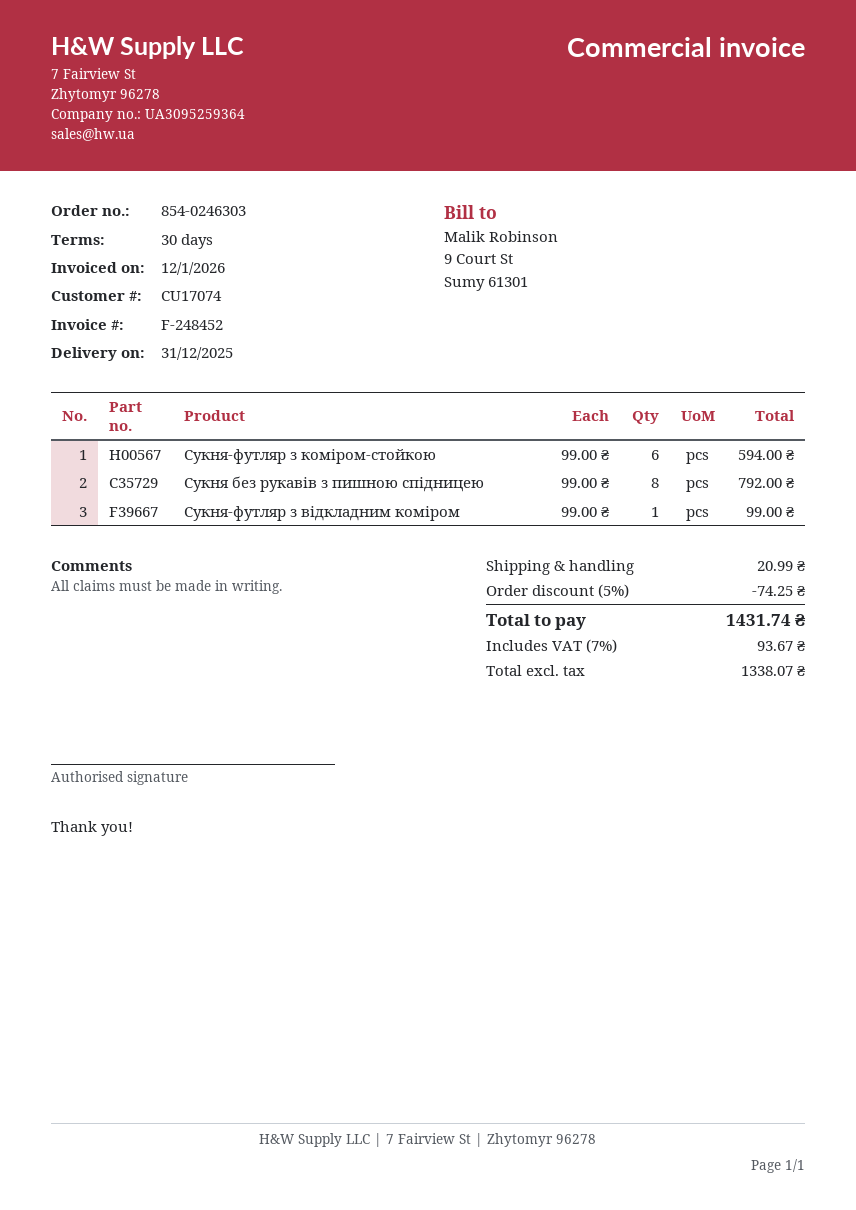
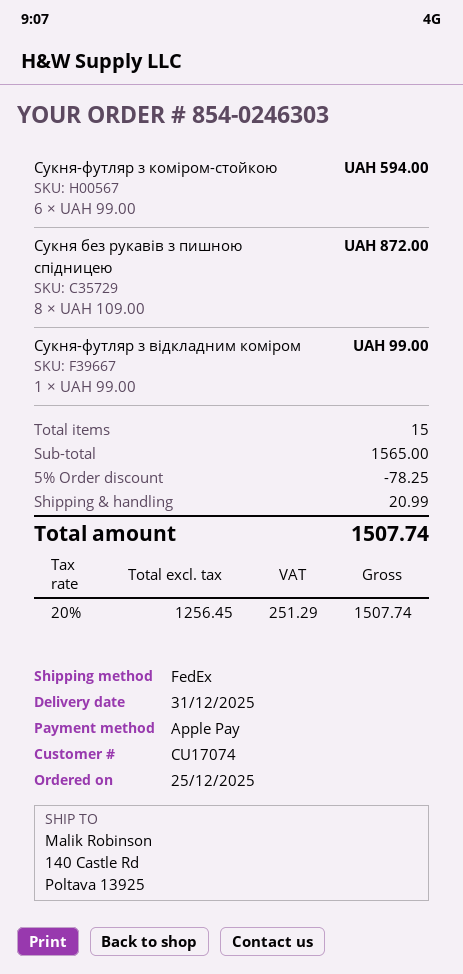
Сукня без рукавів з пишною спідницею: 8 x 99.00 = 792.00 -> 8 x 109.00 = 872.00
discount: 5% = 74.25 -> 5% = 78.25
net: 1338.07 -> 1256.45
tax: 7% = 93.67 -> 20% = 251.29
total: 1431.74 -> 1507.74

